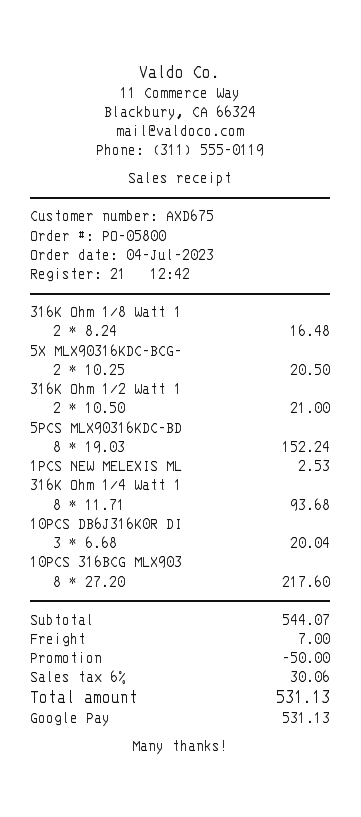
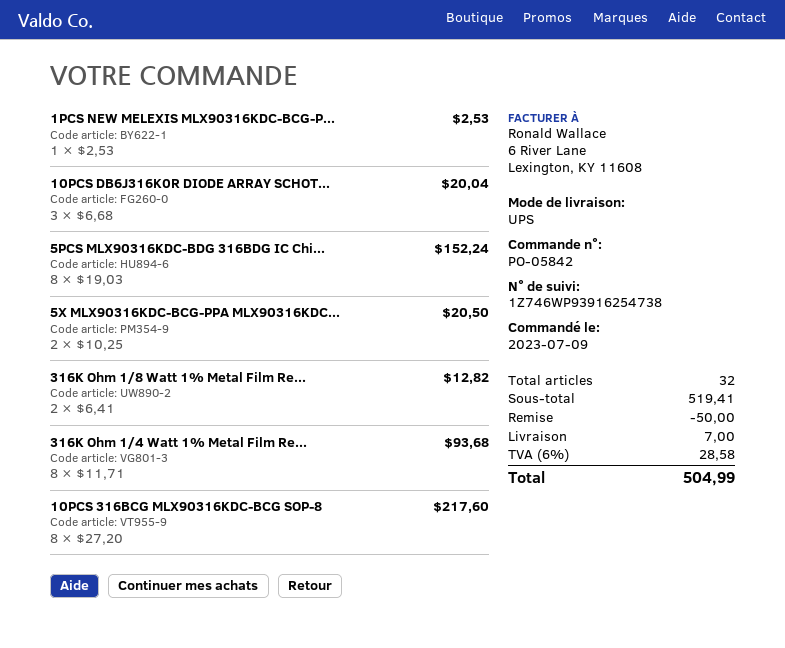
order number: PO-05800 -> PO-05842
order date: 2023-07-04 -> 2023-07-09
316K Ohm 1/8 Watt 1: 2 x 8.24 = 16.48 -> 2 x 6.41 = 12.82
316K Ohm 1/2 Watt 1: 2 x 10.50 = 21.00 -> none
subtotal: 544.07 -> 519.41
tax: 6% = 30.06 -> 6% = 28.58
total: 531.13 -> 504.99

